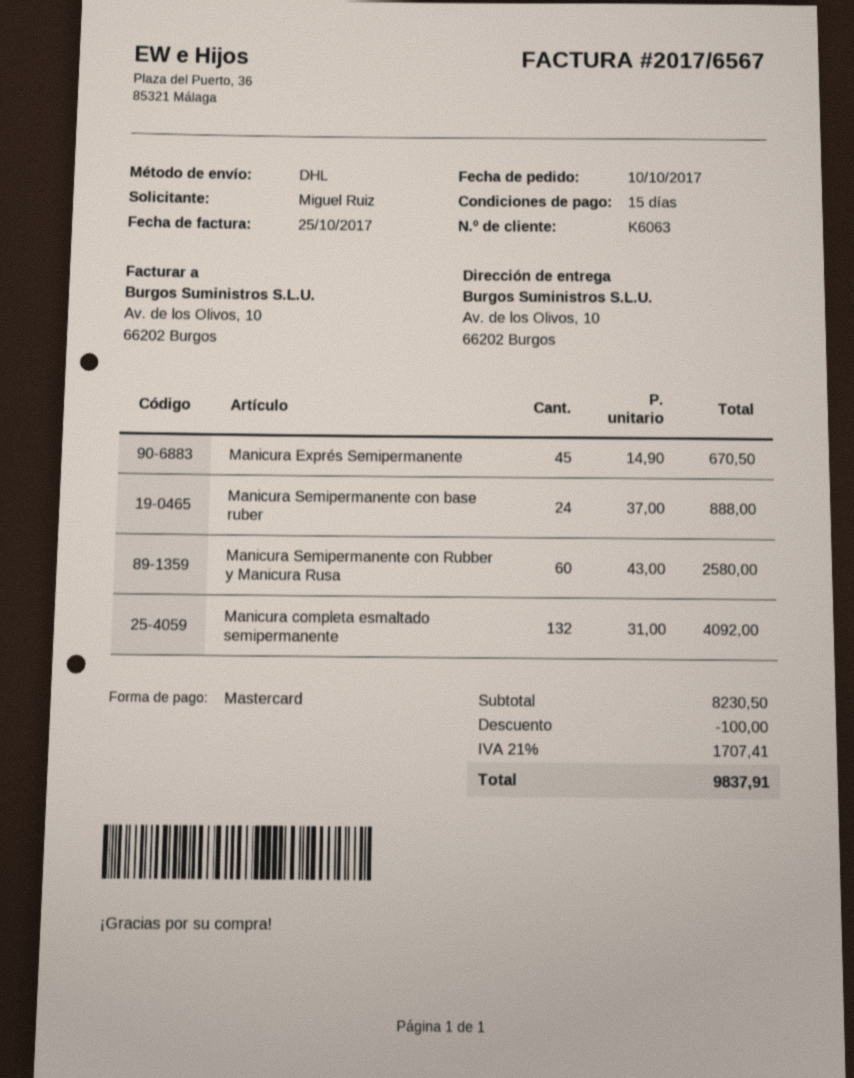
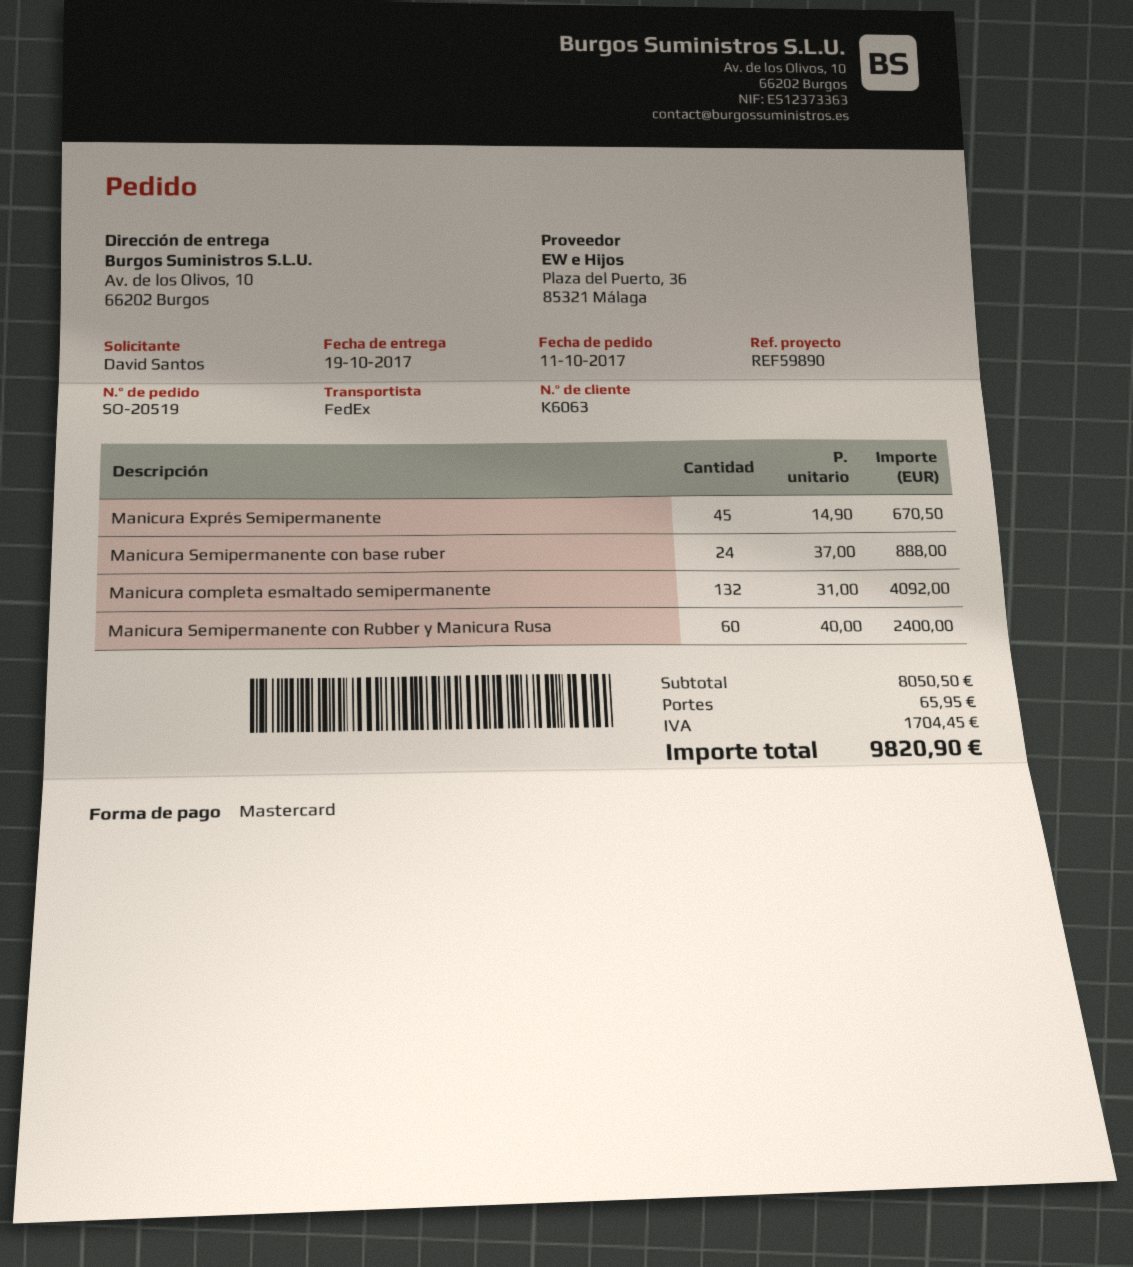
order date: 2017-10-10 -> 2017-10-11
ordered by: Miguel Ruiz -> David Santos
shipping method: DHL -> FedEx
Manicura Semipermanente con Rubber y Manicura Rusa: 60 x 43.00 = 2580.00 -> 60 x 40.00 = 2400.00
subtotal: 8230.50 -> 8050.50
discount: 100.00 -> none
shipping: none -> 65.95
tax: 1707.41 -> 1704.45
total: 9837.91 -> 9820.90

